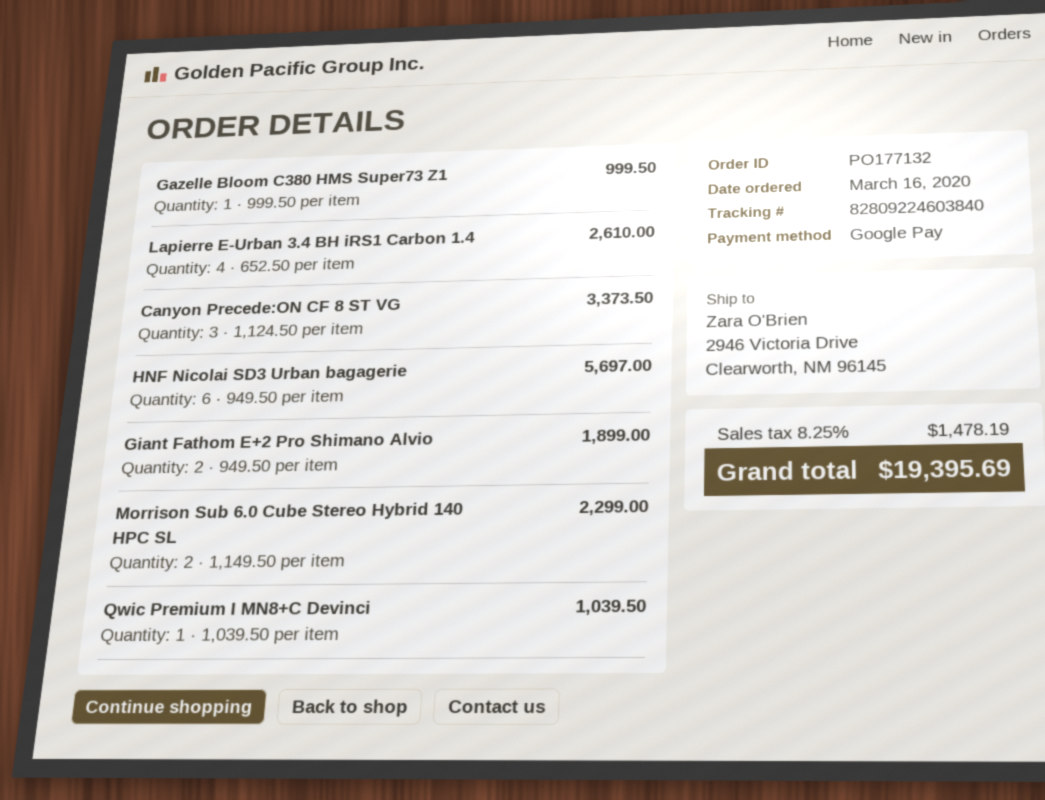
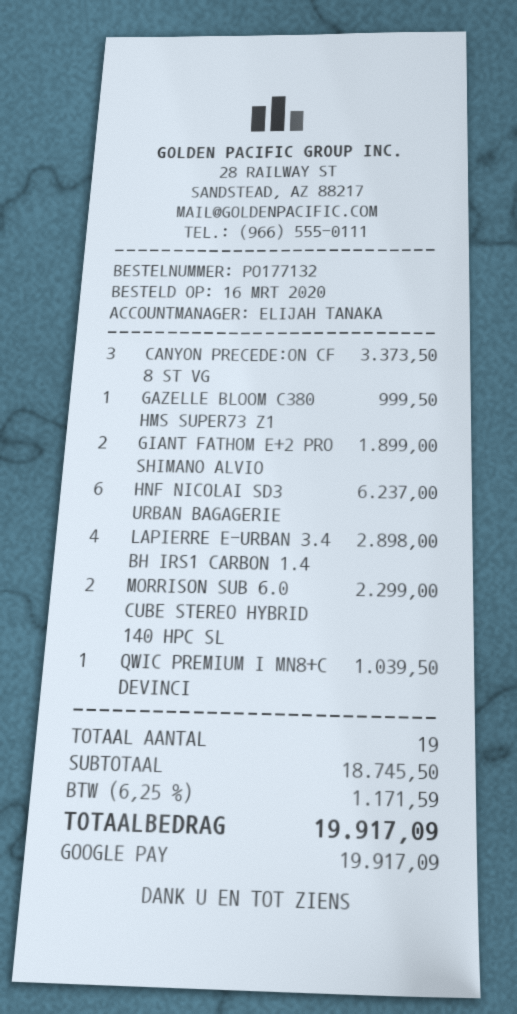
Lapierre E-Urban 3.4 BH iRS1 Carbon 1.4: 4 for 2610.00 -> 4 for 2898.00
HNF Nicolai SD3 Urban bagagerie: 6 for 5697.00 -> 6 for 6237.00
tax: 8.25% = 1478.19 -> 6.25% = 1171.59
total: 19395.69 -> 19917.09

